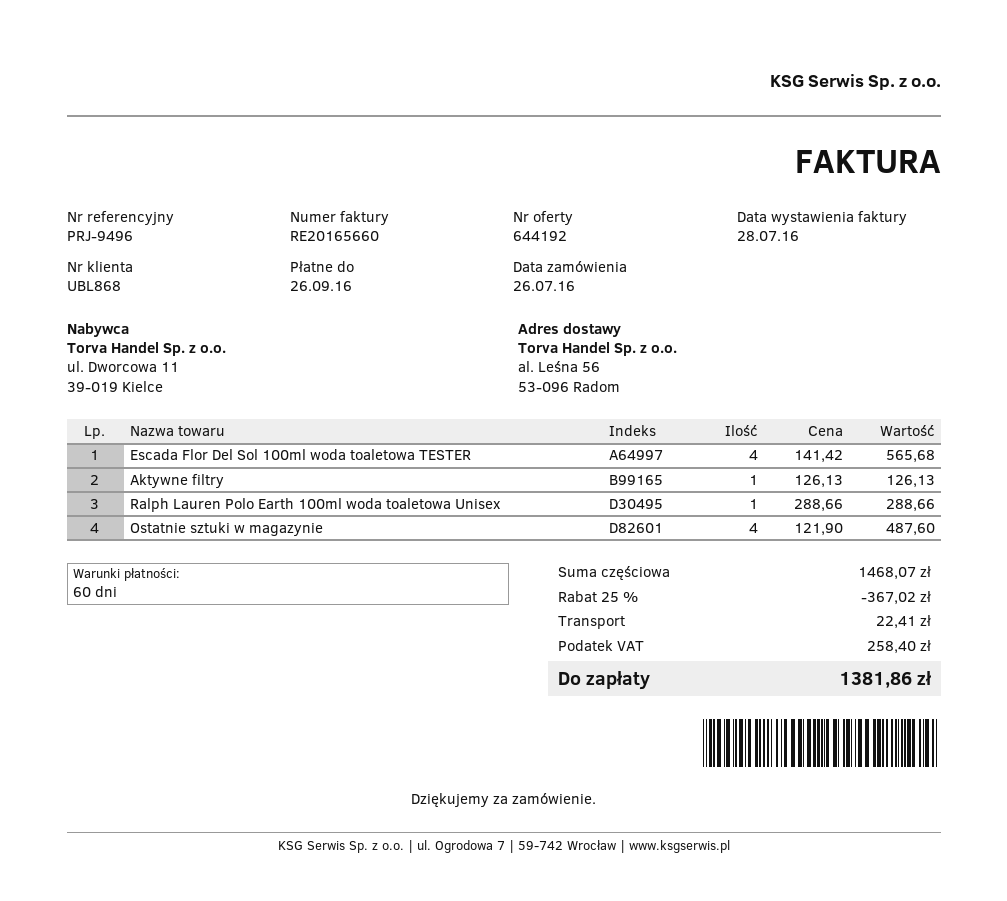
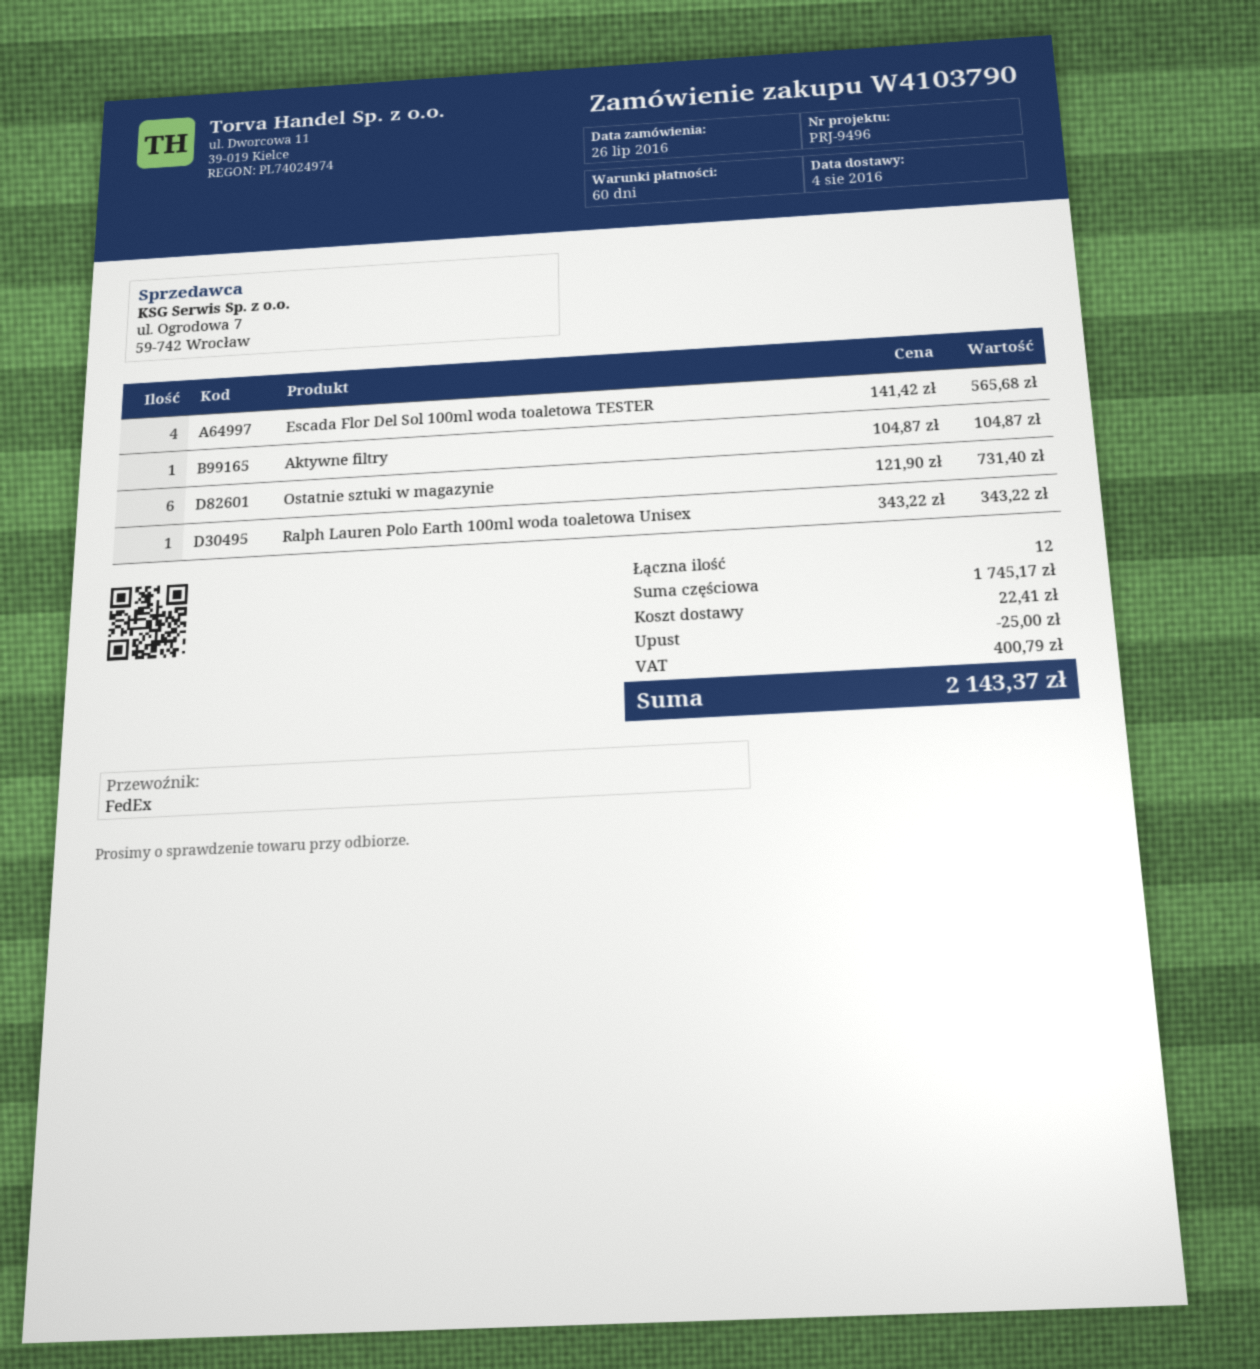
Aktywne filtry: 1 x 126.13 = 126.13 -> 1 x 104.87 = 104.87
Ralph Lauren Polo Earth 100ml woda toaletowa Unisex: 1 x 288.66 = 288.66 -> 1 x 343.22 = 343.22
Ostatnie sztuki w magazynie: 4 x 121.90 = 487.60 -> 6 x 121.90 = 731.40
subtotal: 1468.07 -> 1745.17
discount: 367.02 -> 25.00
tax: 258.40 -> 400.79
total: 1381.86 -> 2143.37

